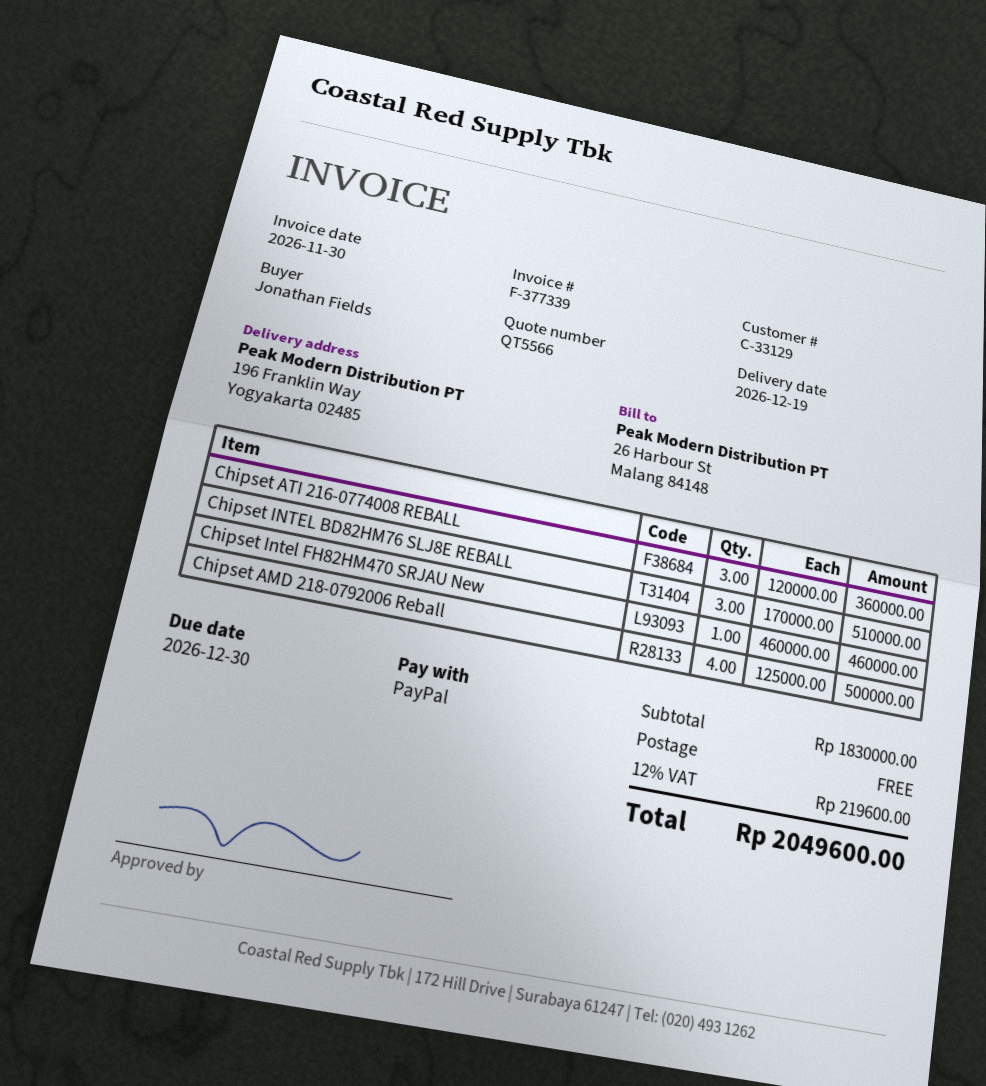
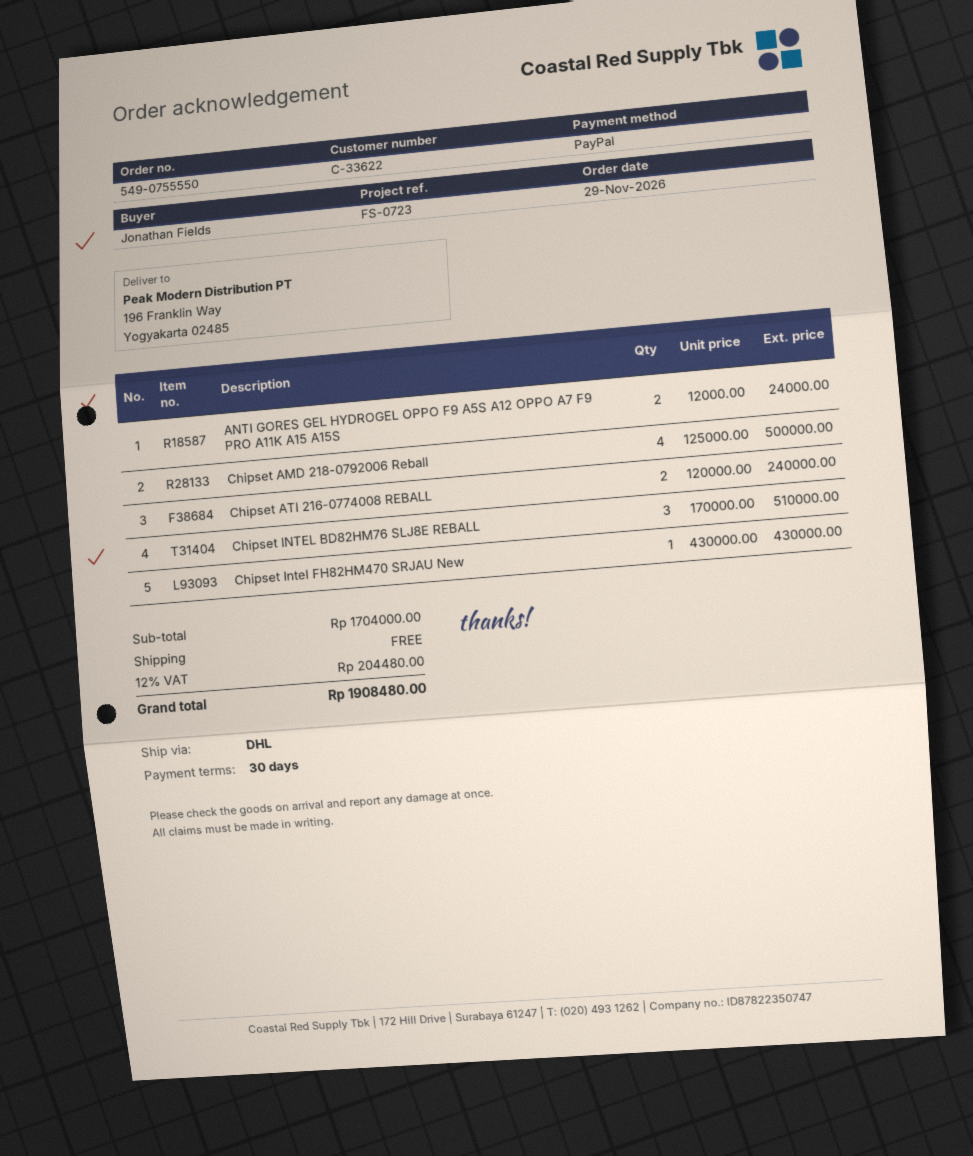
customer number: C-33129 -> C-33622
Chipset ATI 216-0774008 REBALL: 3 x 120000.00 = 360000.00 -> 2 x 120000.00 = 240000.00
Chipset Intel FH82HM470 SRJAU New: 1 x 460000.00 = 460000.00 -> 1 x 430000.00 = 430000.00
ANTI GORES GEL HYDROGEL OPPO F9 A5S A12 OPPO A7 F9 PRO A11K A15 A15S: none -> 2 x 12000.00 = 24000.00
subtotal: 1830000.00 -> 1704000.00
tax: 12% = 219600.00 -> 12% = 204480.00
total: 2049600.00 -> 1908480.00

